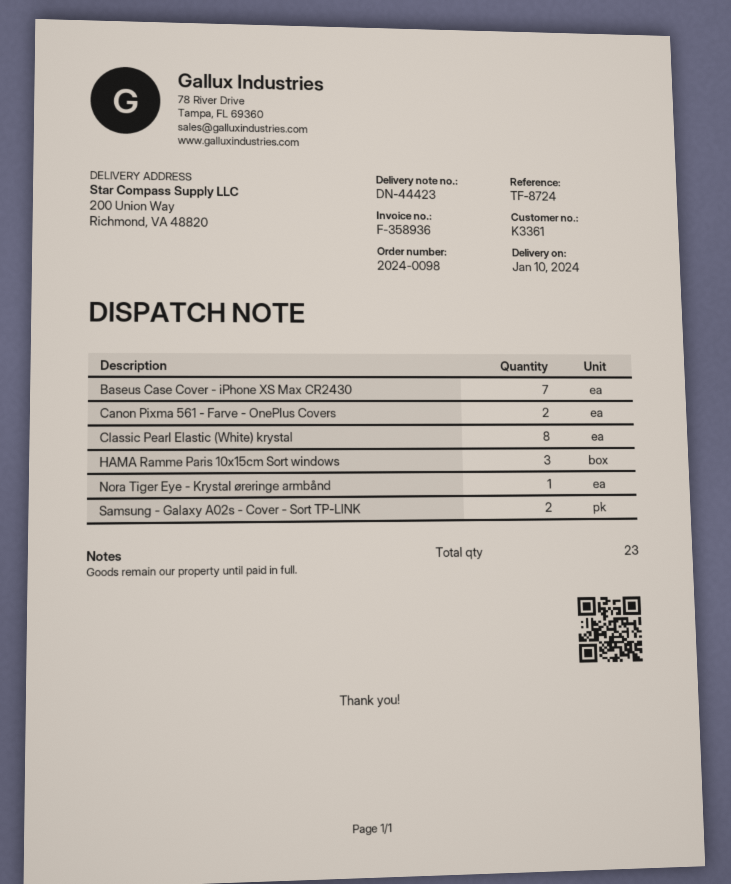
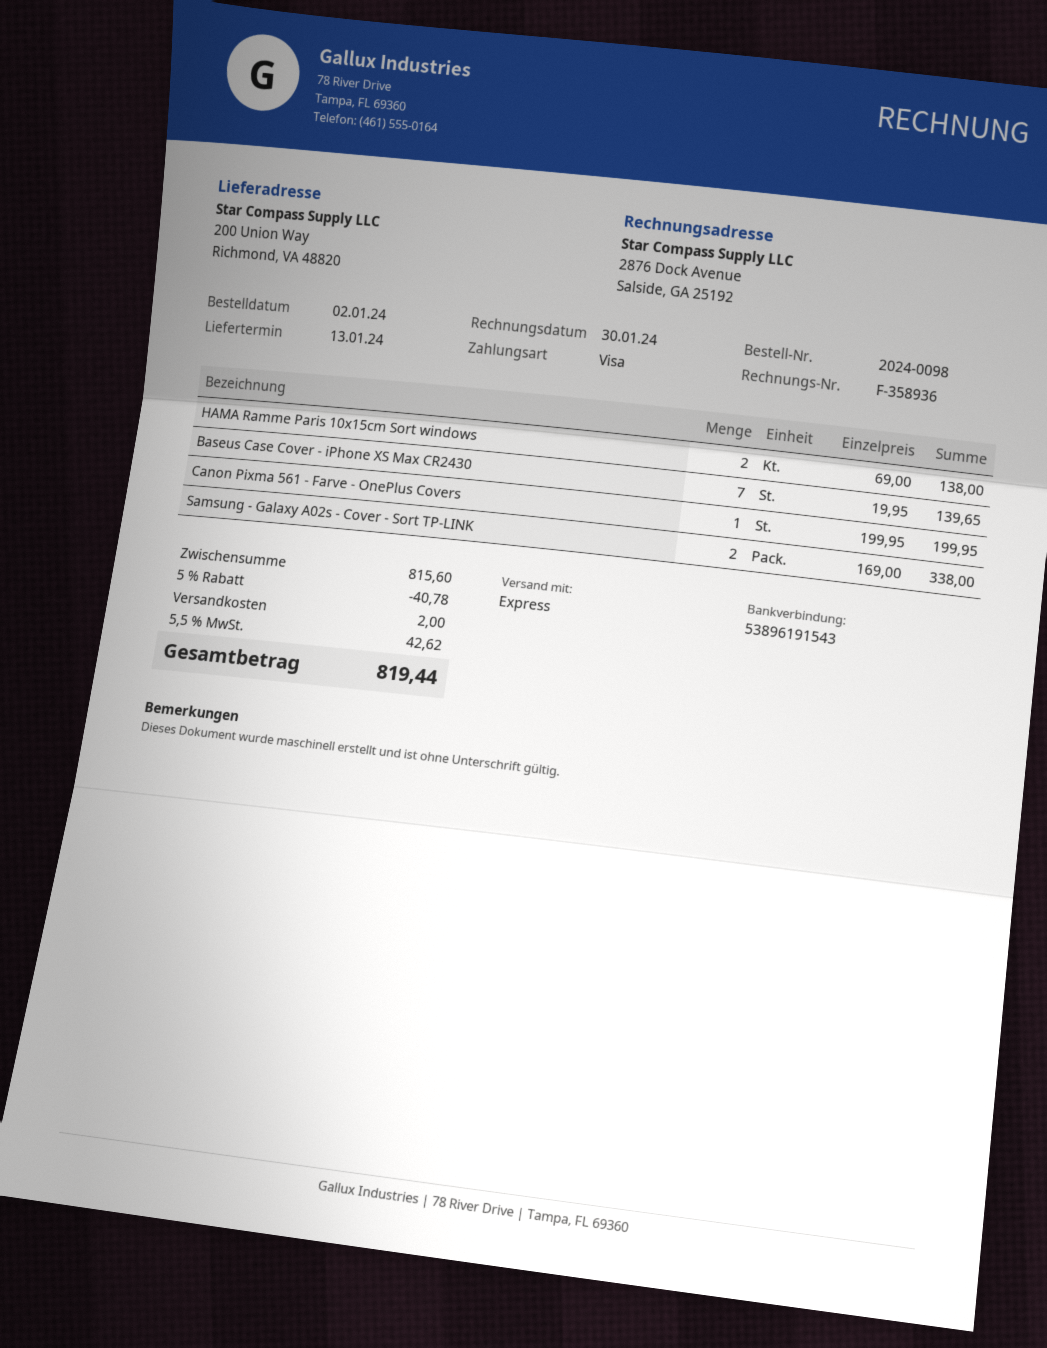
delivery date: 2024-01-10 -> 2024-01-13
Canon Pixma 561 - Farve - OnePlus Covers: 2 -> 1
Classic Pearl Elastic (White) krystal: 8 -> none
HAMA Ramme Paris 10x15cm Sort windows: 3 -> 2
Nora Tiger Eye - Krystal øreringe armbånd: 1 -> none

